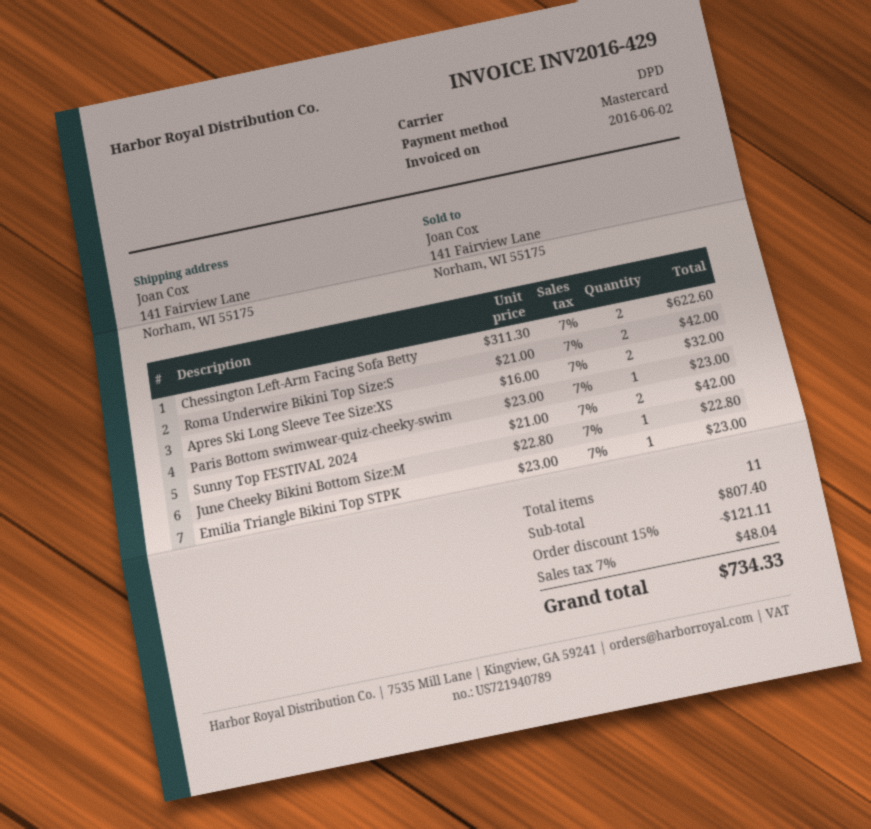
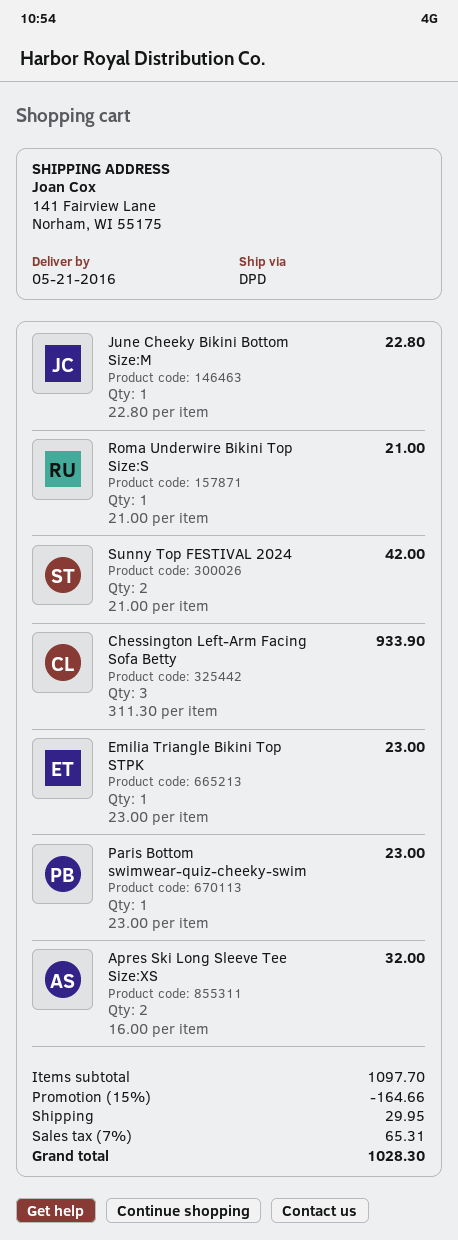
Chessington Left-Arm Facing Sofa Betty: 2 x 311.30 = 622.60 -> 3 x 311.30 = 933.90
Roma Underwire Bikini Top Size:S: 2 x 21.00 = 42.00 -> 1 x 21.00 = 21.00
subtotal: 807.40 -> 1097.70
discount: 15% = 121.11 -> 15% = 164.66
shipping: none -> 29.95
tax: 7% = 48.04 -> 7% = 65.31
total: 734.33 -> 1028.30

